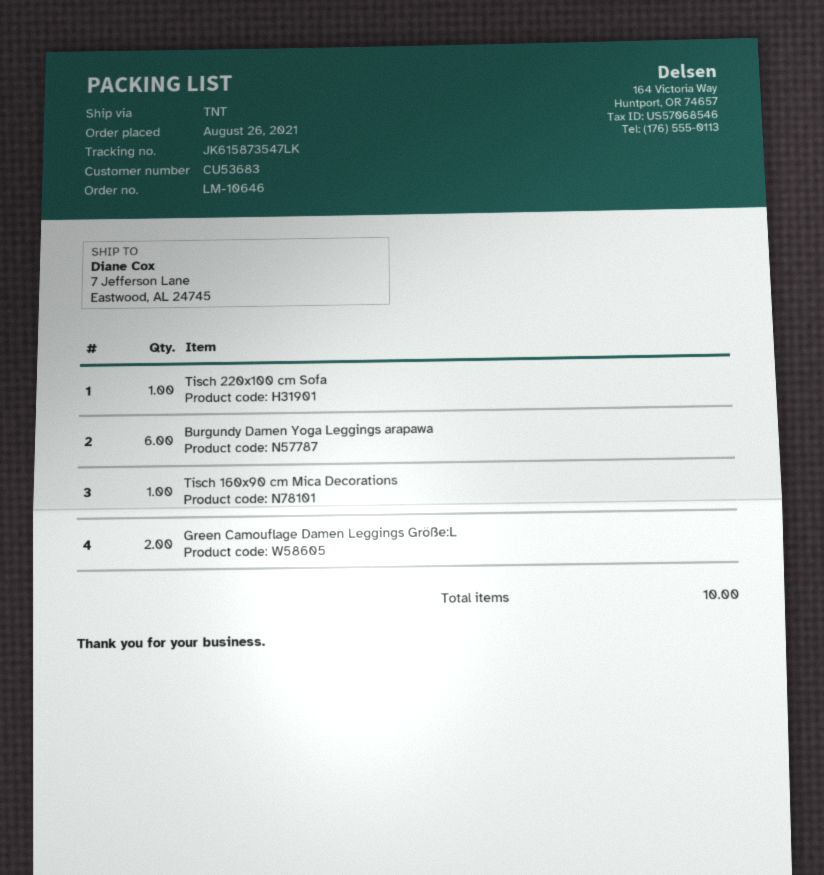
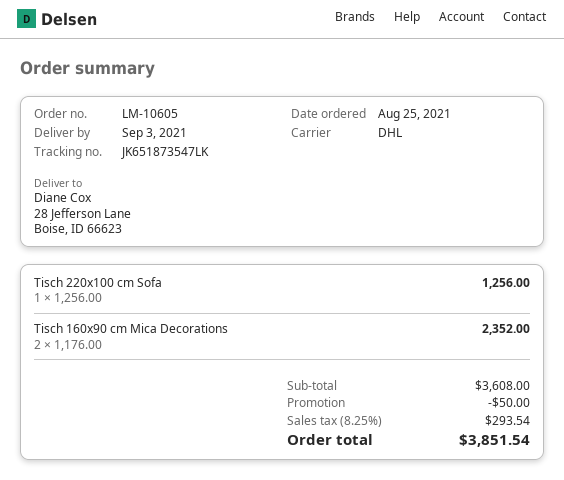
order number: LM-10646 -> LM-10605
order date: 2021-08-26 -> 2021-08-25
shipping method: TNT -> DHL
tracking number: JK615873547LK -> JK651873547LK
ship to: 7 Jefferson Lane, Eastwood, AL 24745 -> 28 Jefferson Lane, Boise, ID 66623
Burgundy Damen Yoga Leggings arapawa: 6 -> none
Tisch 160x90 cm Mica Decorations: 1 -> 2
Green Camouflage Damen Leggings Größe:L: 2 -> none

